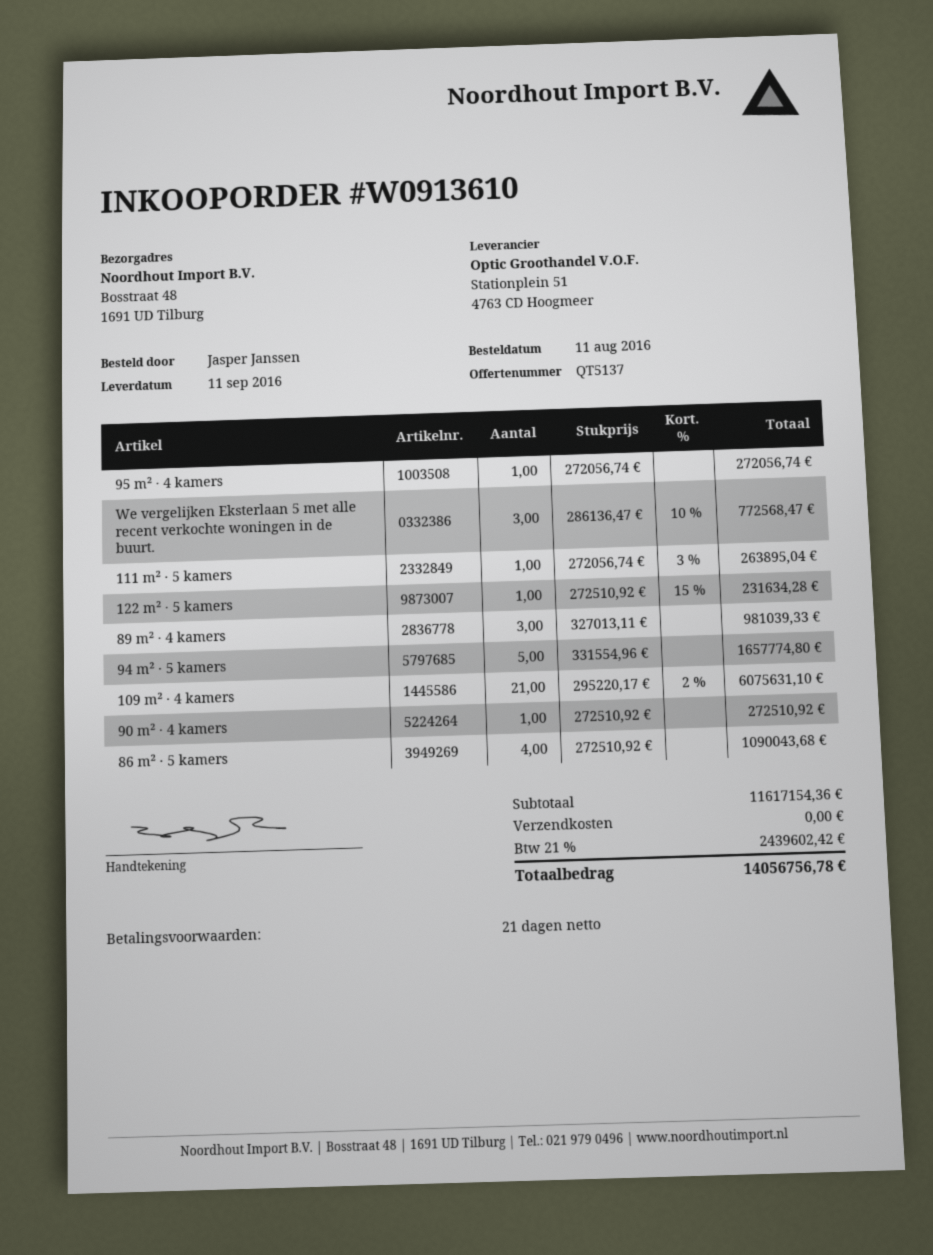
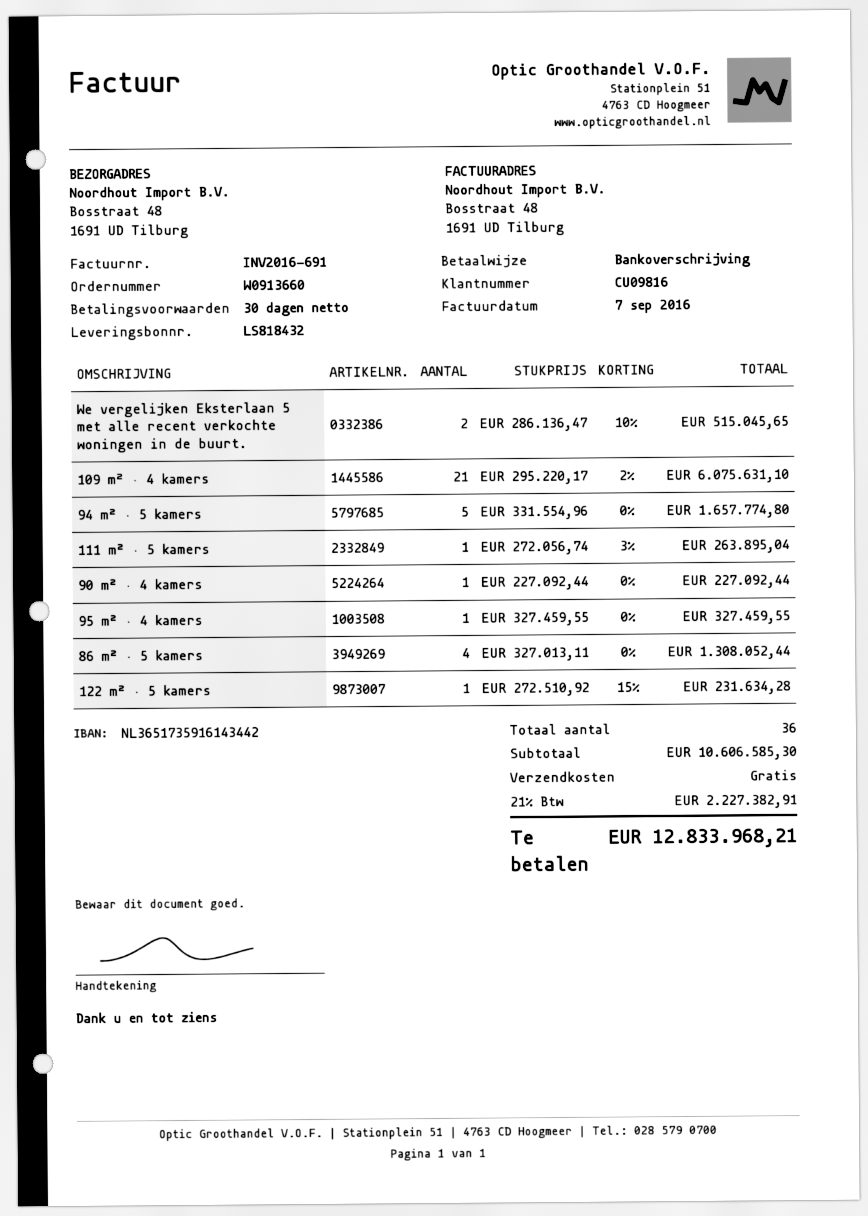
order number: W0913610 -> W0913660
payment terms: 21 days -> 30 days
95 m² · 4 kamers: 1 x 272056.74 = 272056.74 -> 1 x 327459.55 = 327459.55
We vergelijken Eksterlaan 5 met alle recent verkochte woningen in de buurt.: 3 x 286136.47 - 10% = 772568.47 -> 2 x 286136.47 - 10% = 515045.65
89 m² · 4 kamers: 3 x 327013.11 = 981039.33 -> none
90 m² · 4 kamers: 1 x 272510.92 = 272510.92 -> 1 x 227092.44 = 227092.44
86 m² · 5 kamers: 4 x 272510.92 = 1090043.68 -> 4 x 327013.11 = 1308052.44
subtotal: 11617154.36 -> 10606585.30
tax: 21% = 2439602.42 -> 21% = 2227382.91
total: 14056756.78 -> 12833968.21

